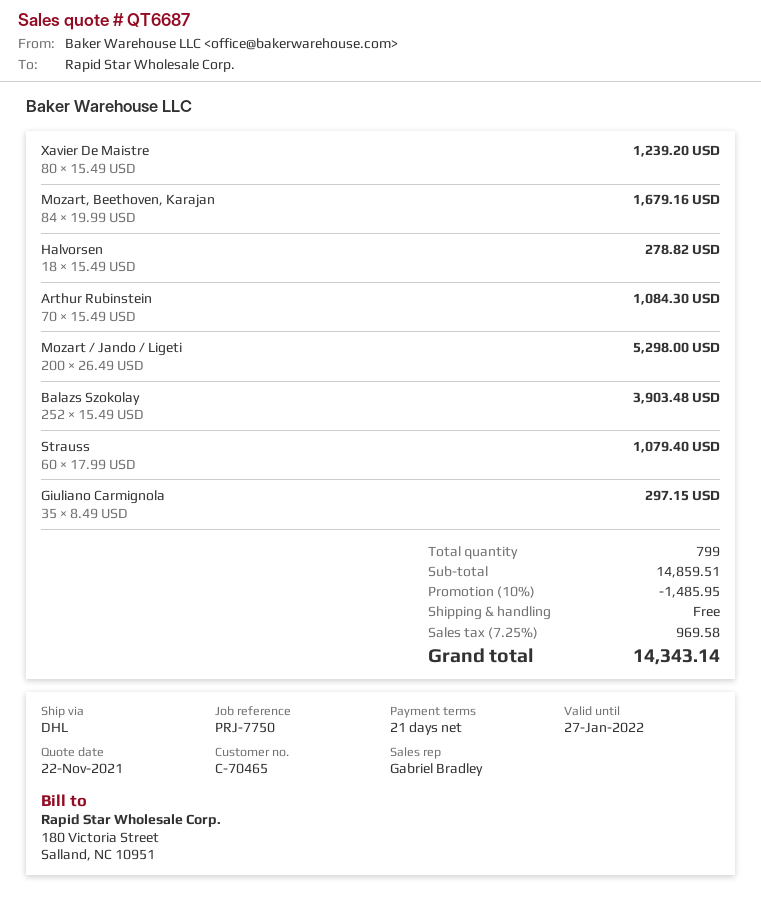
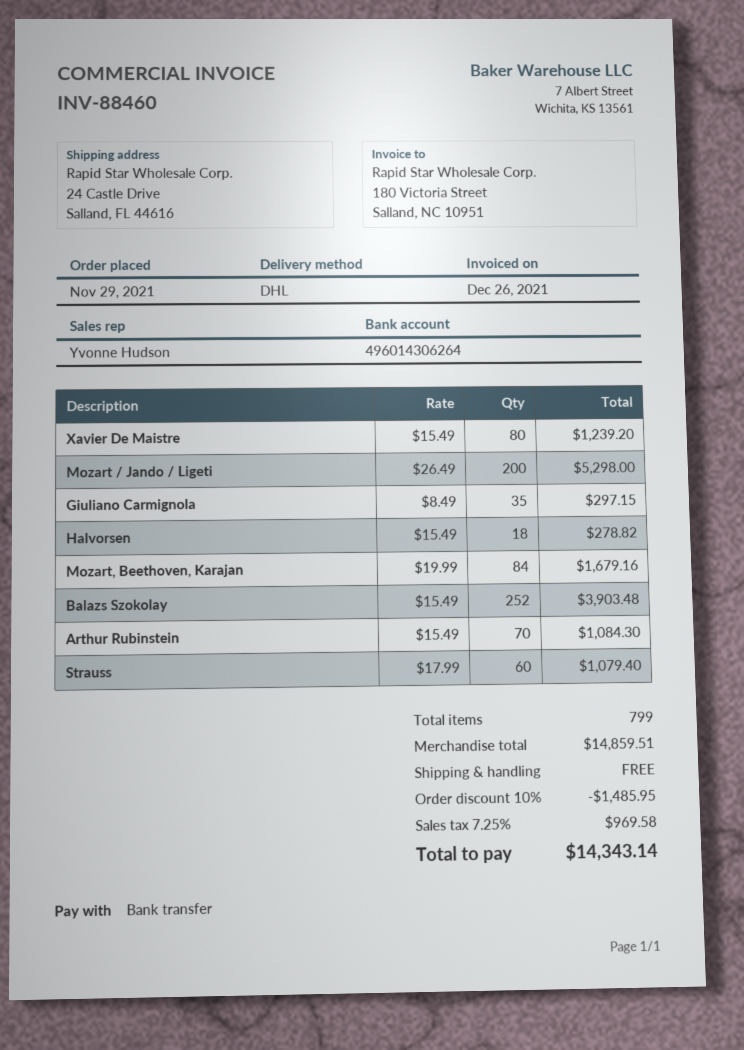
sales rep: Gabriel Bradley -> Yvonne Hudson

